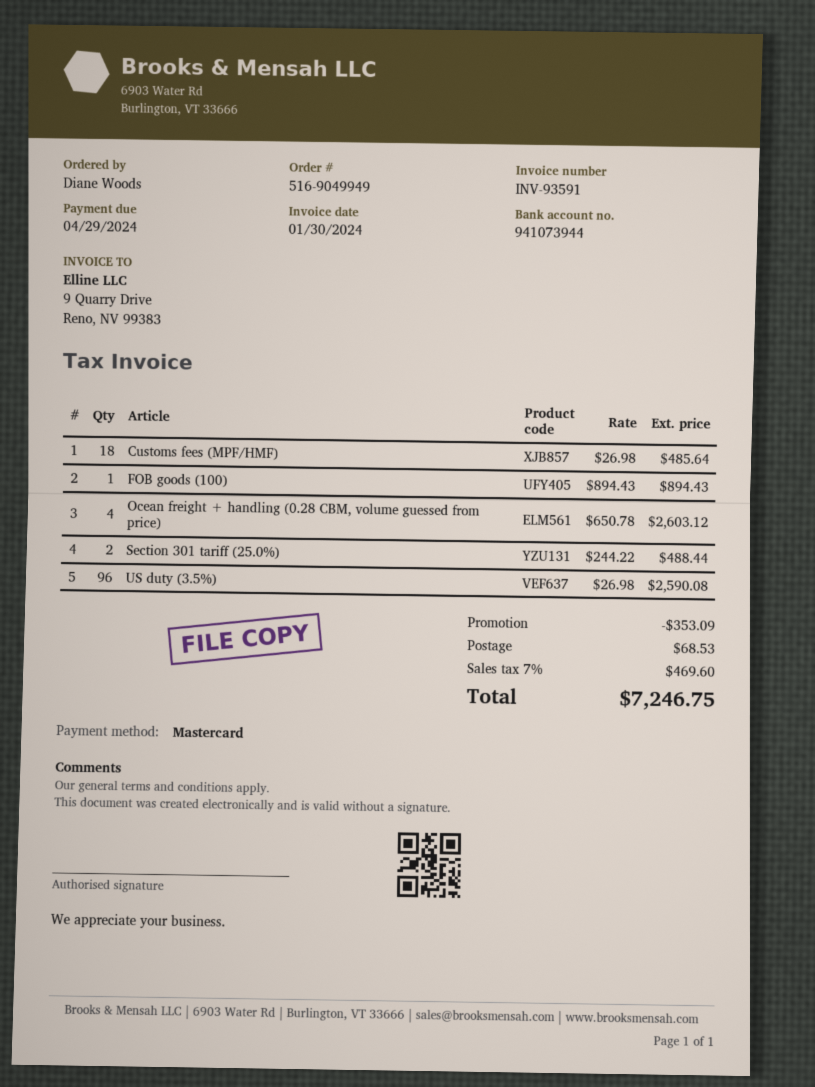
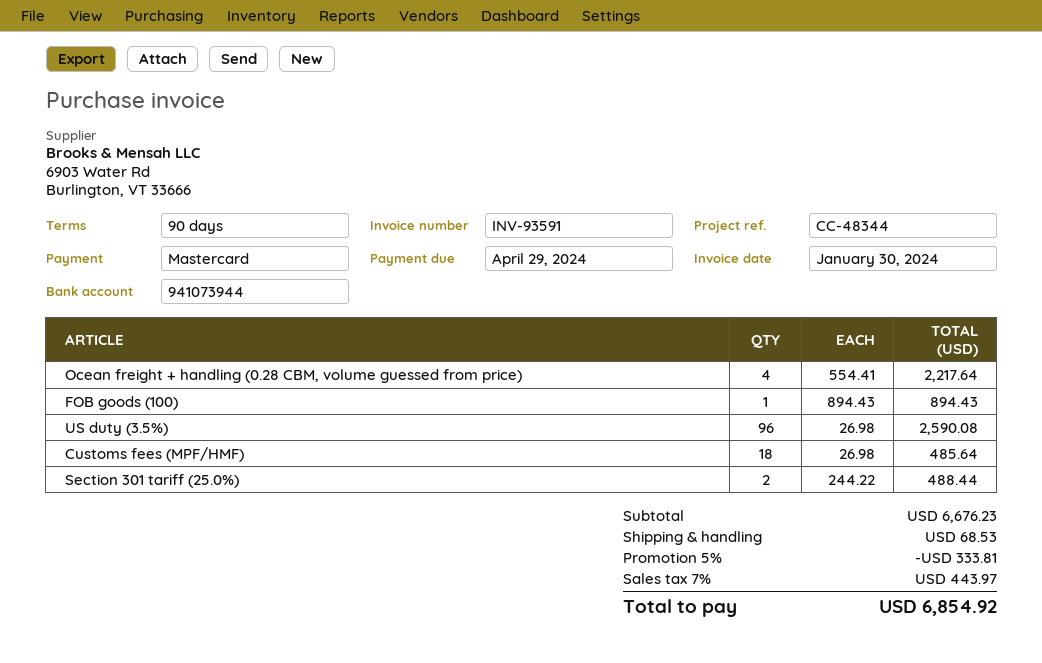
Ocean freight + handling (0.28 CBM, volume guessed from price): 4 x 650.78 = 2603.12 -> 4 x 554.41 = 2217.64
discount: 353.09 -> 333.81
tax: 7% = 469.60 -> 7% = 443.97
total: 7246.75 -> 6854.92

